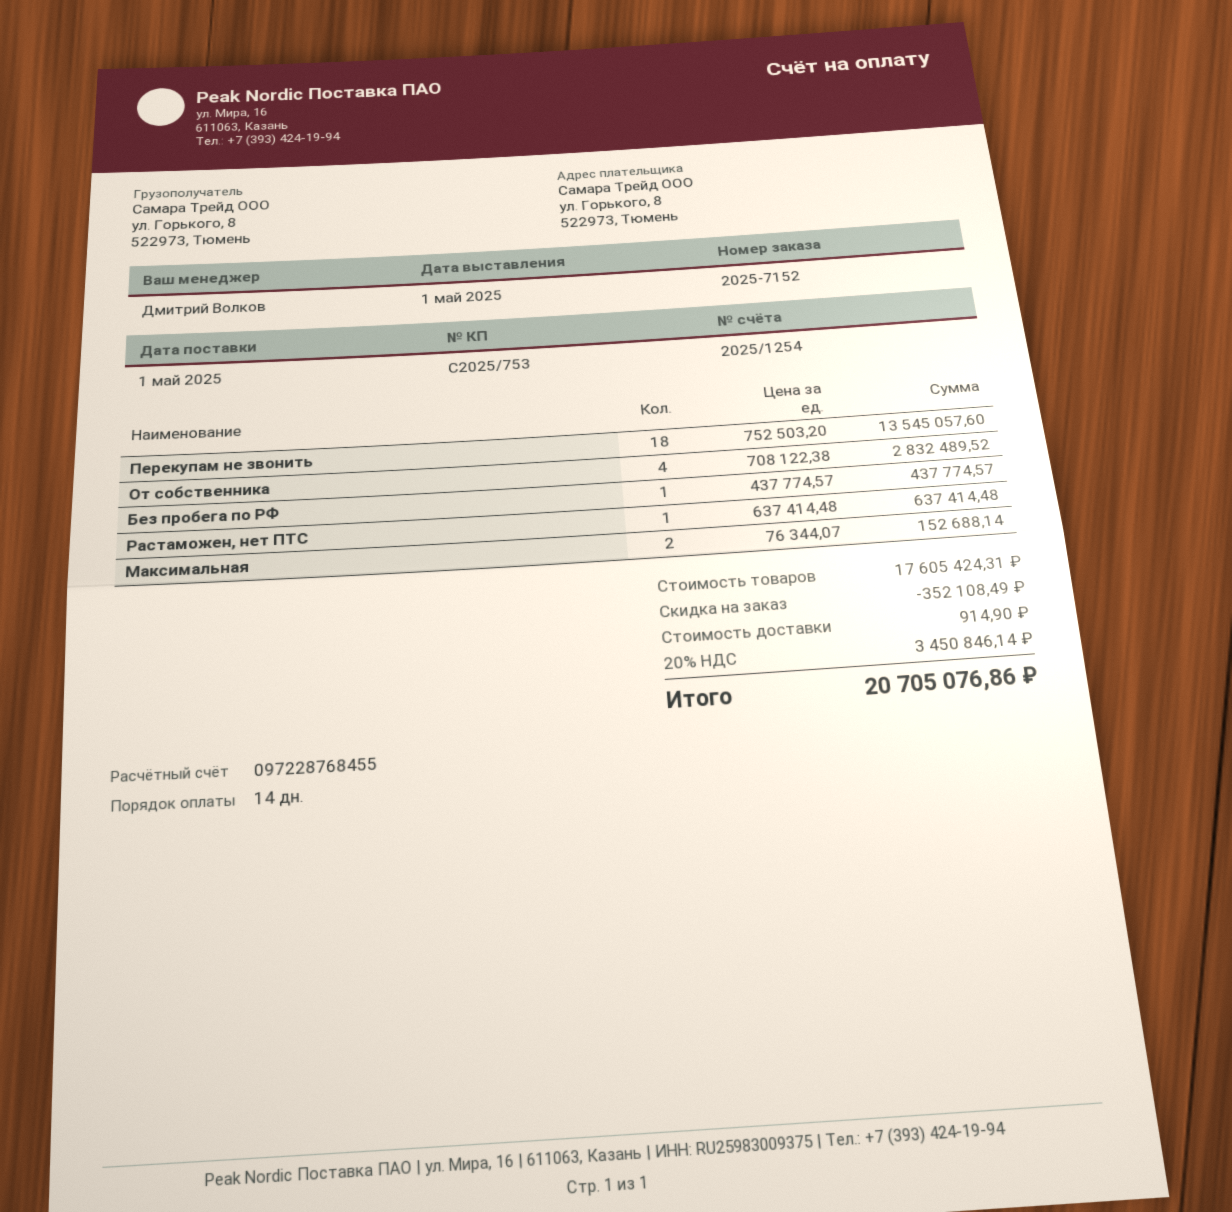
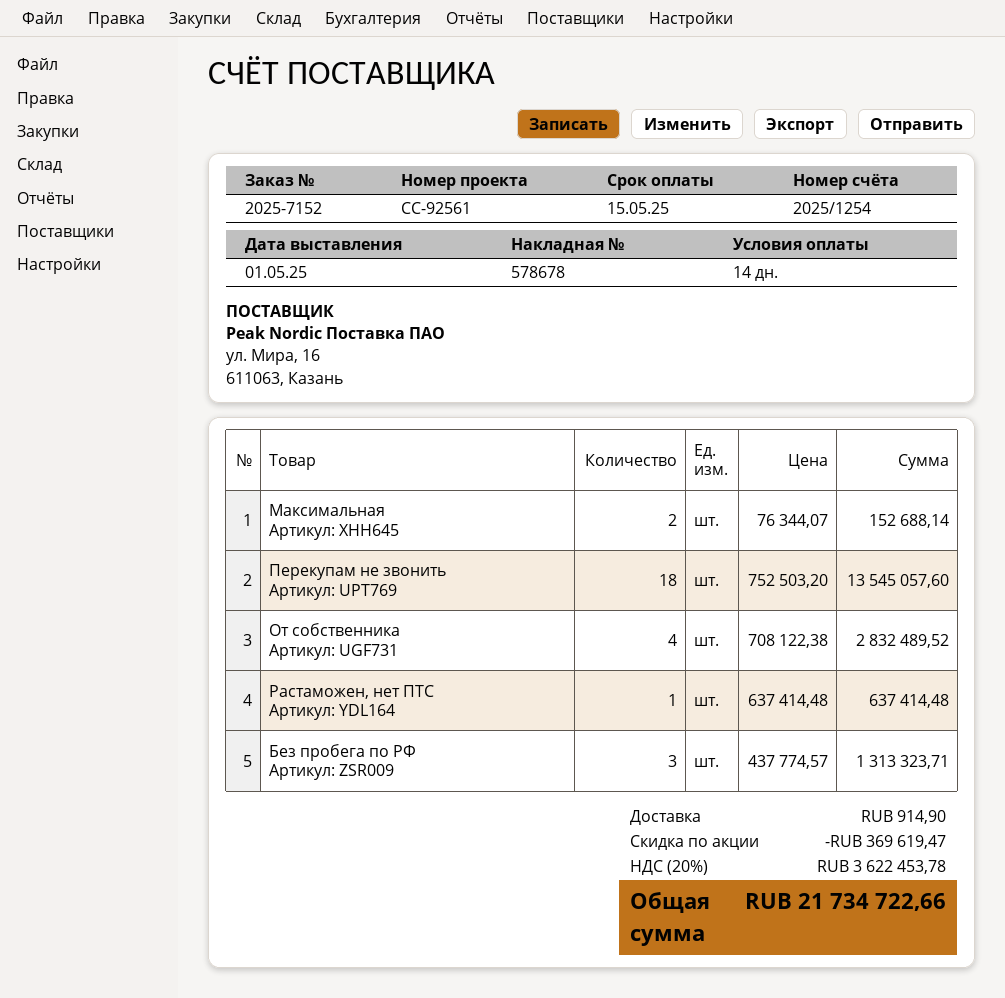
Без пробега по РФ: 1 x 437774.57 = 437774.57 -> 3 x 437774.57 = 1313323.71
discount: 352108.49 -> 369619.47
tax: 20% = 3450846.14 -> 20% = 3622453.78
total: 20705076.86 -> 21734722.66

